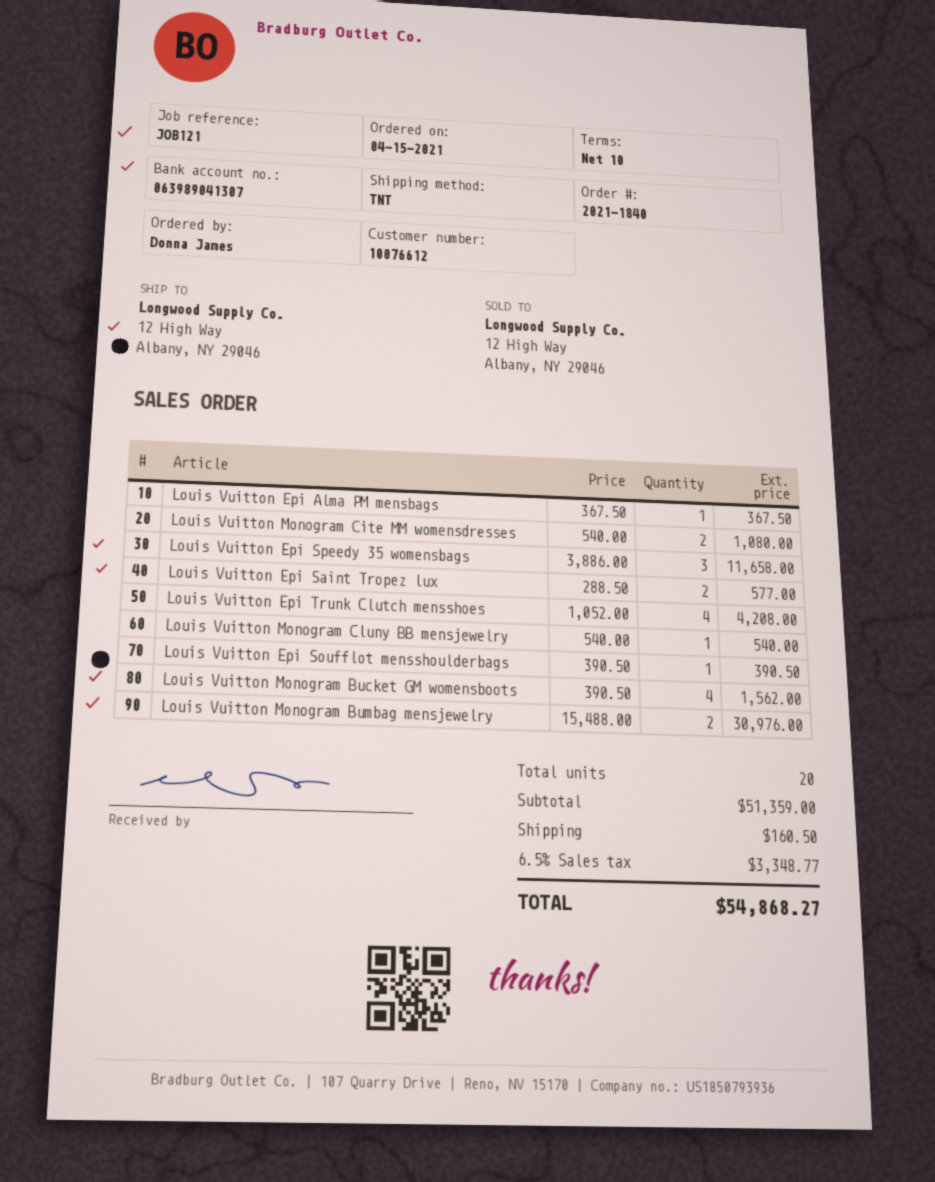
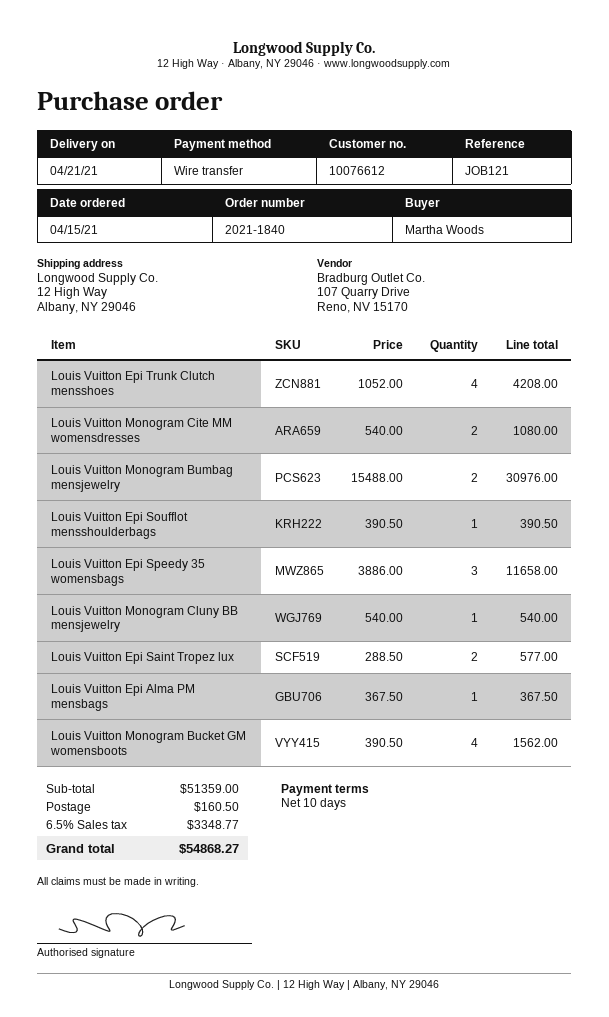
ordered by: Donna James -> Martha Woods

